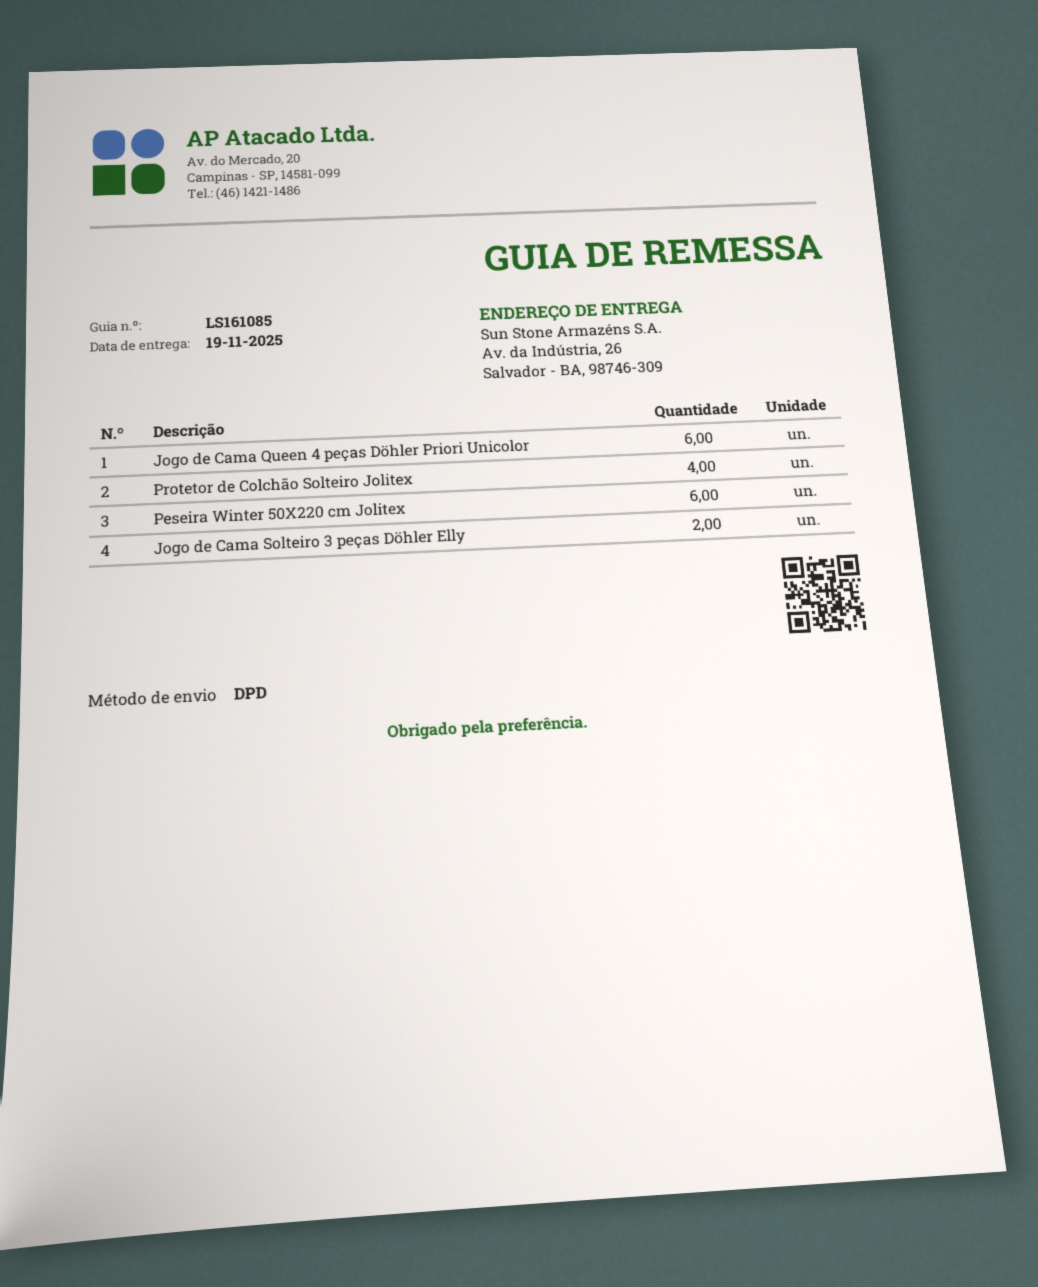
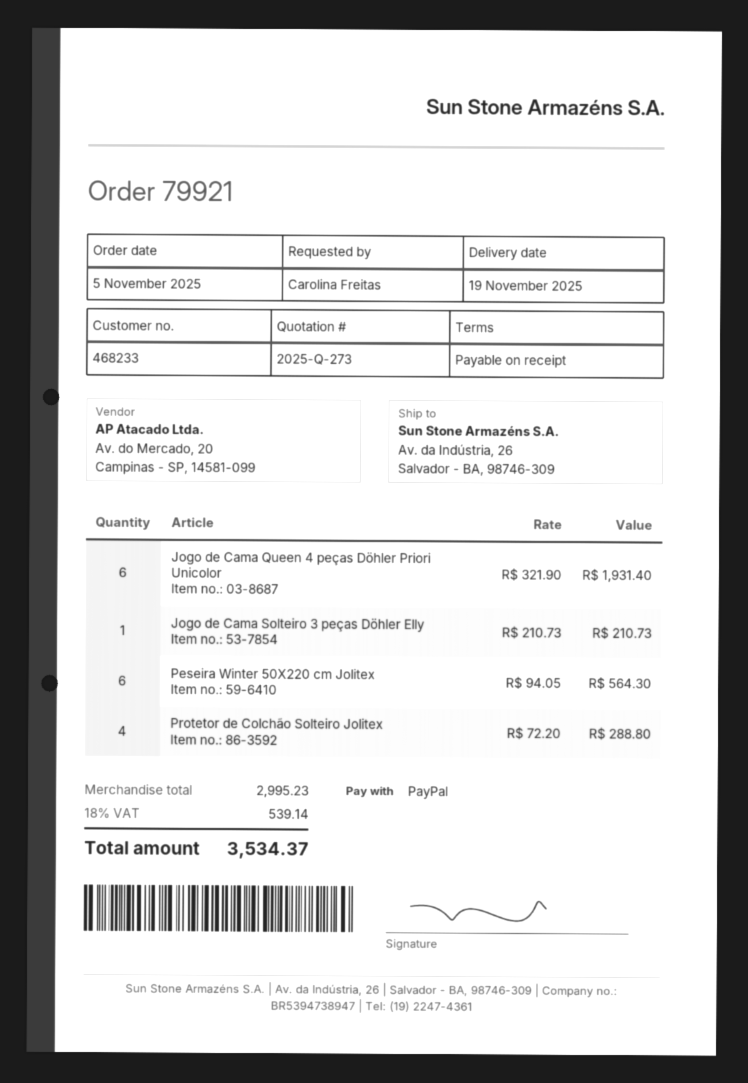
Jogo de Cama Solteiro 3 peças Döhler Elly: 2 -> 1

